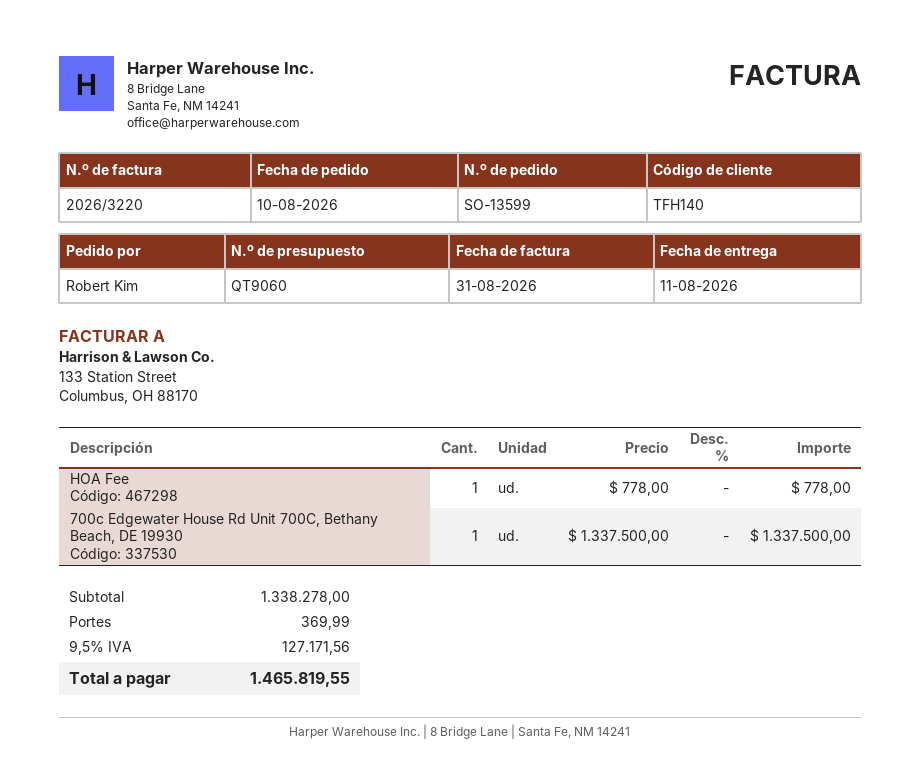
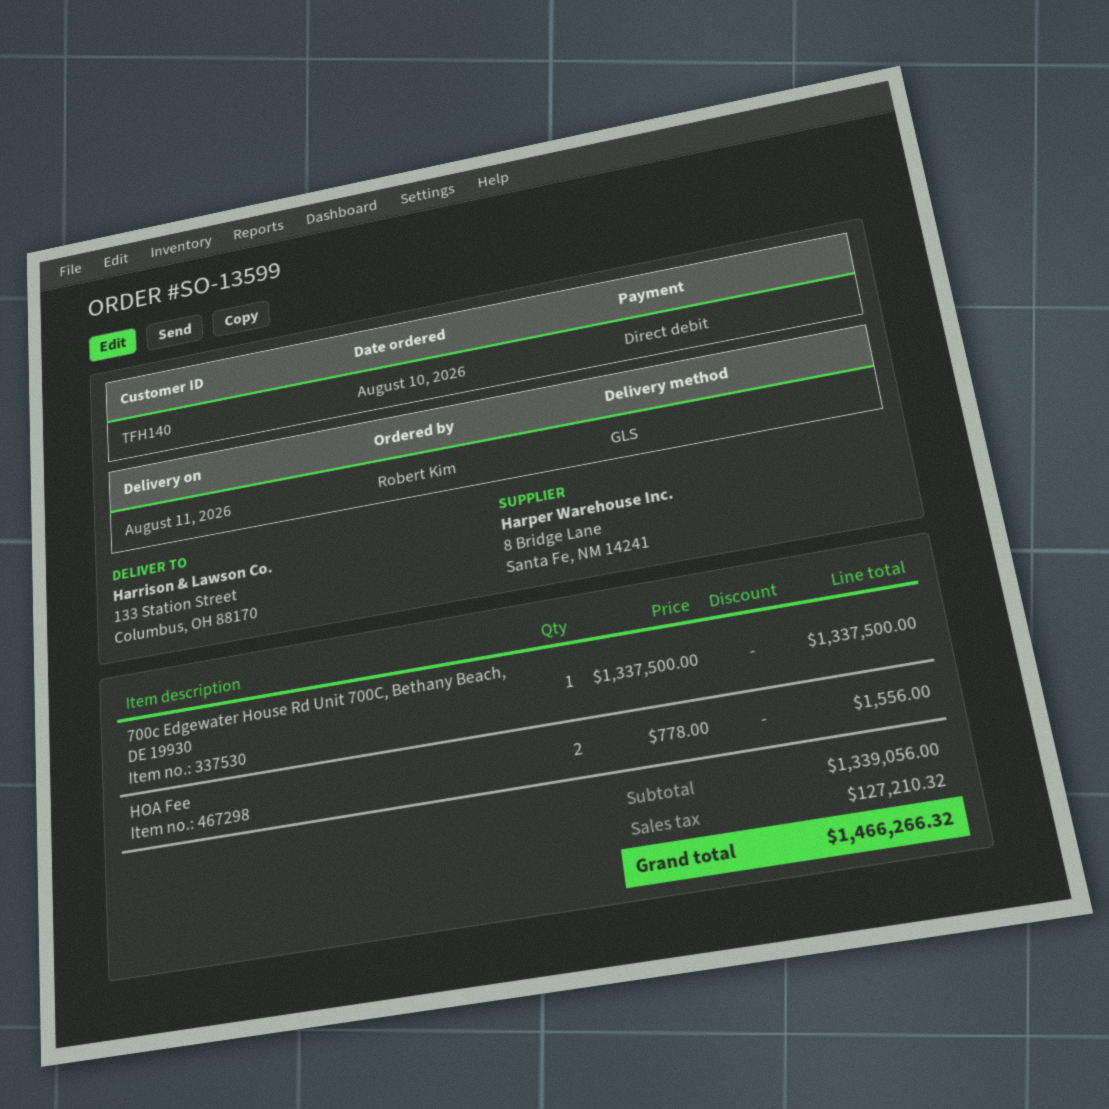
HOA Fee: 1 x 778.00 = 778.00 -> 2 x 778.00 = 1556.00
subtotal: 1338278.00 -> 1339056.00
shipping: 369.99 -> none
tax: 127171.56 -> 127210.32
total: 1465819.55 -> 1466266.32

